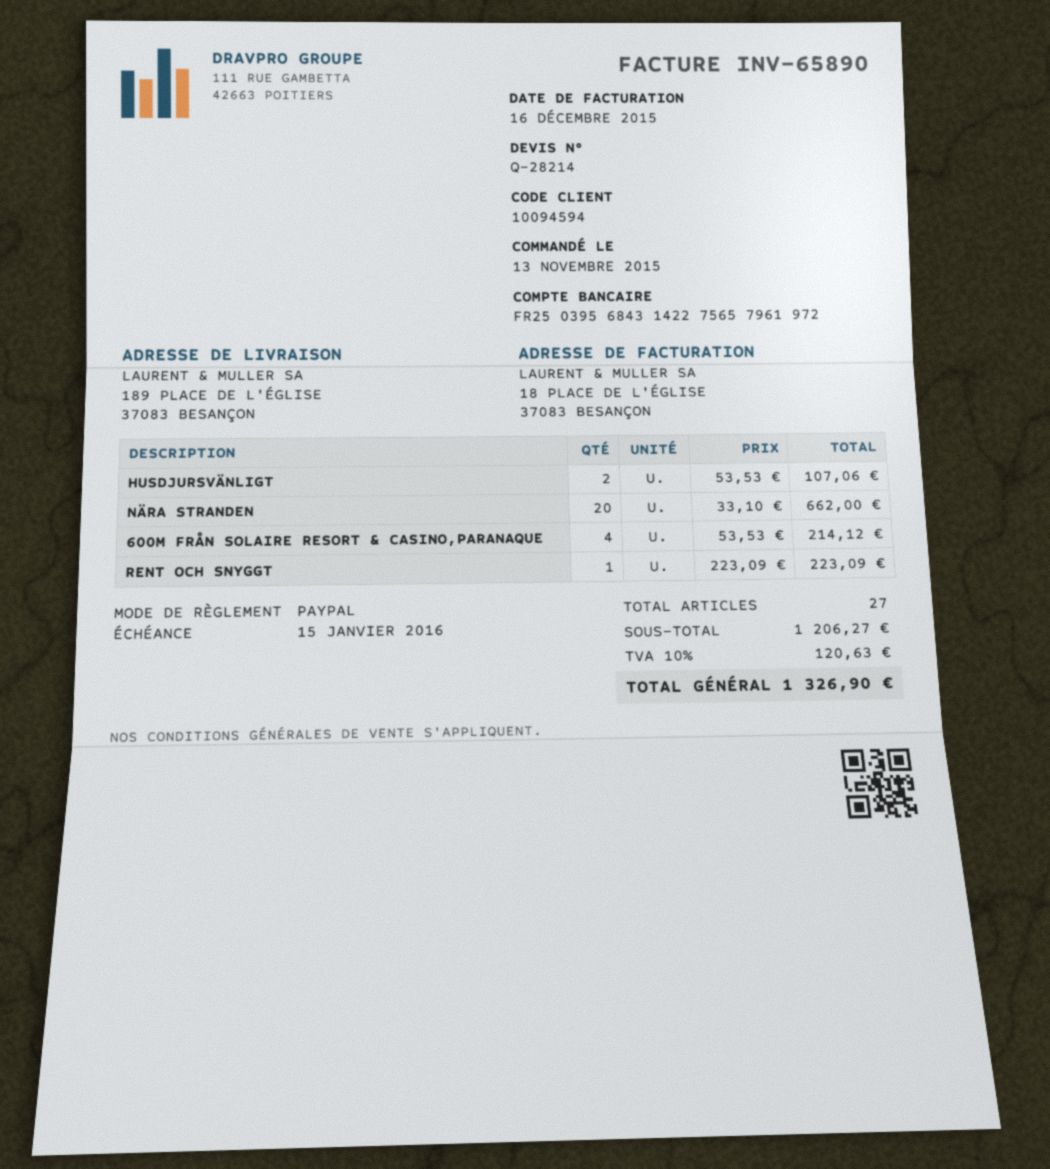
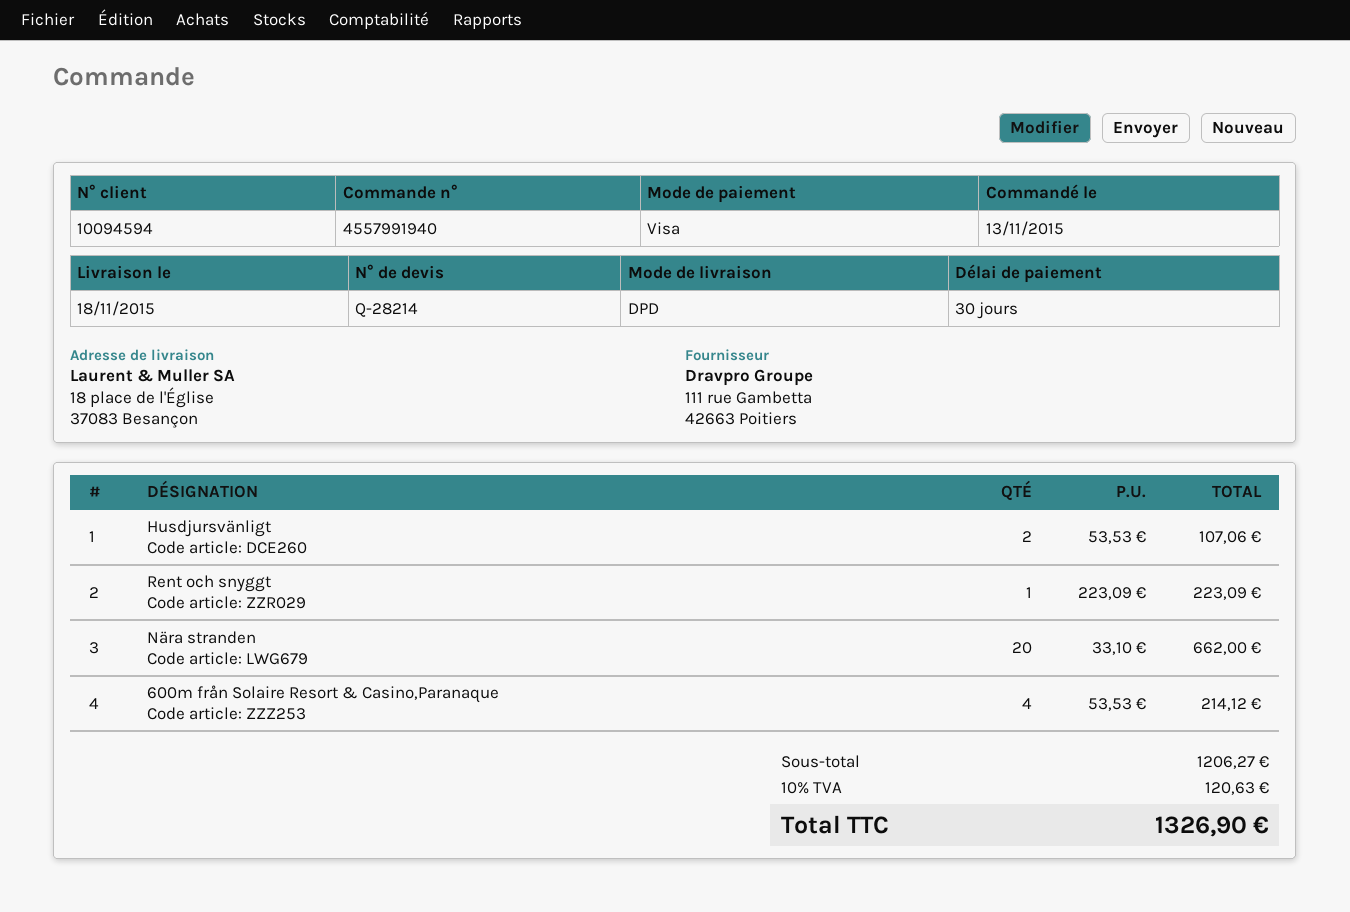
payment method: PayPal -> Visa
ship to: 189 PLACE DE L'ÉGLISE, 37083 BESANÇON -> 18 place de l'Église, 37083 Besançon

